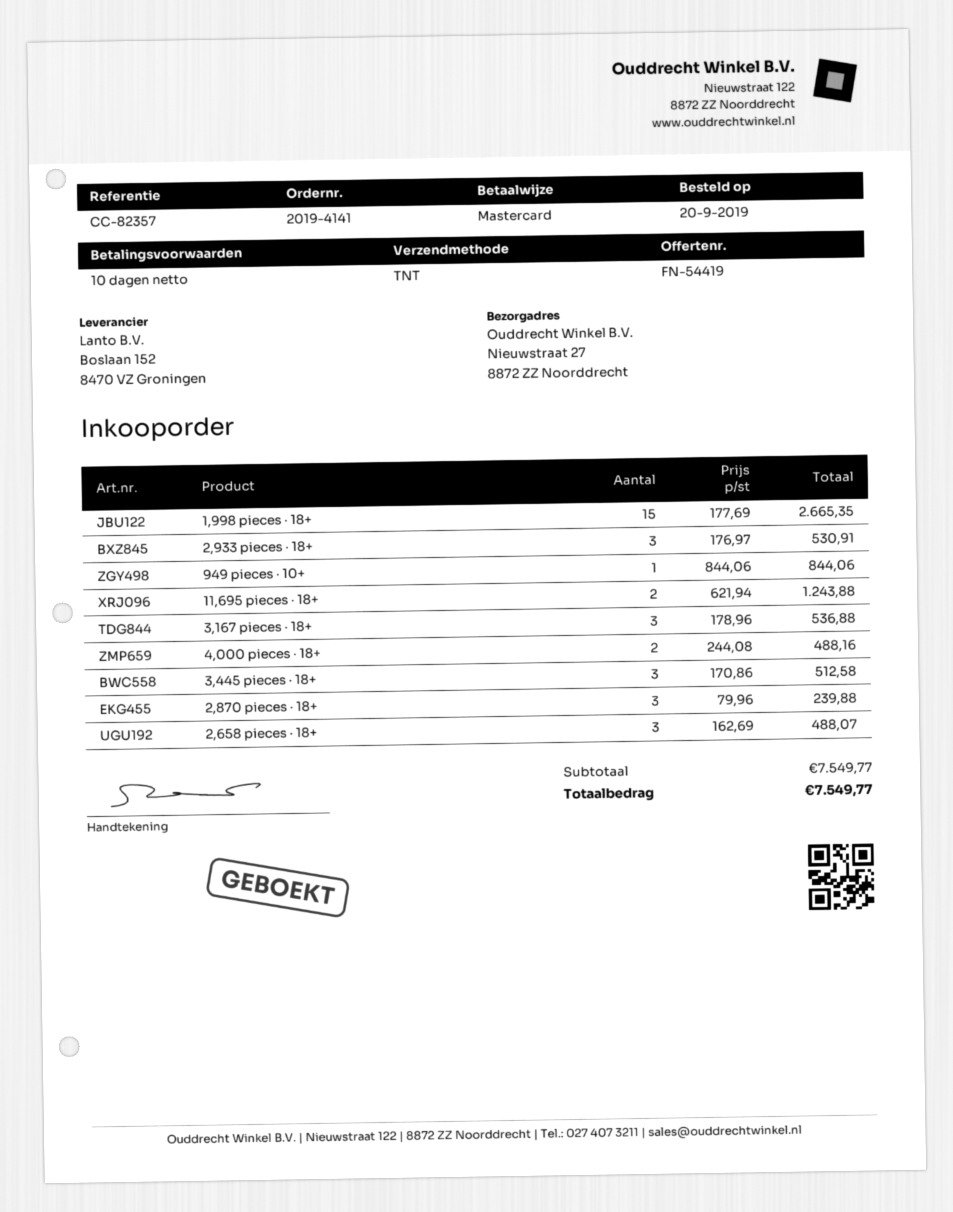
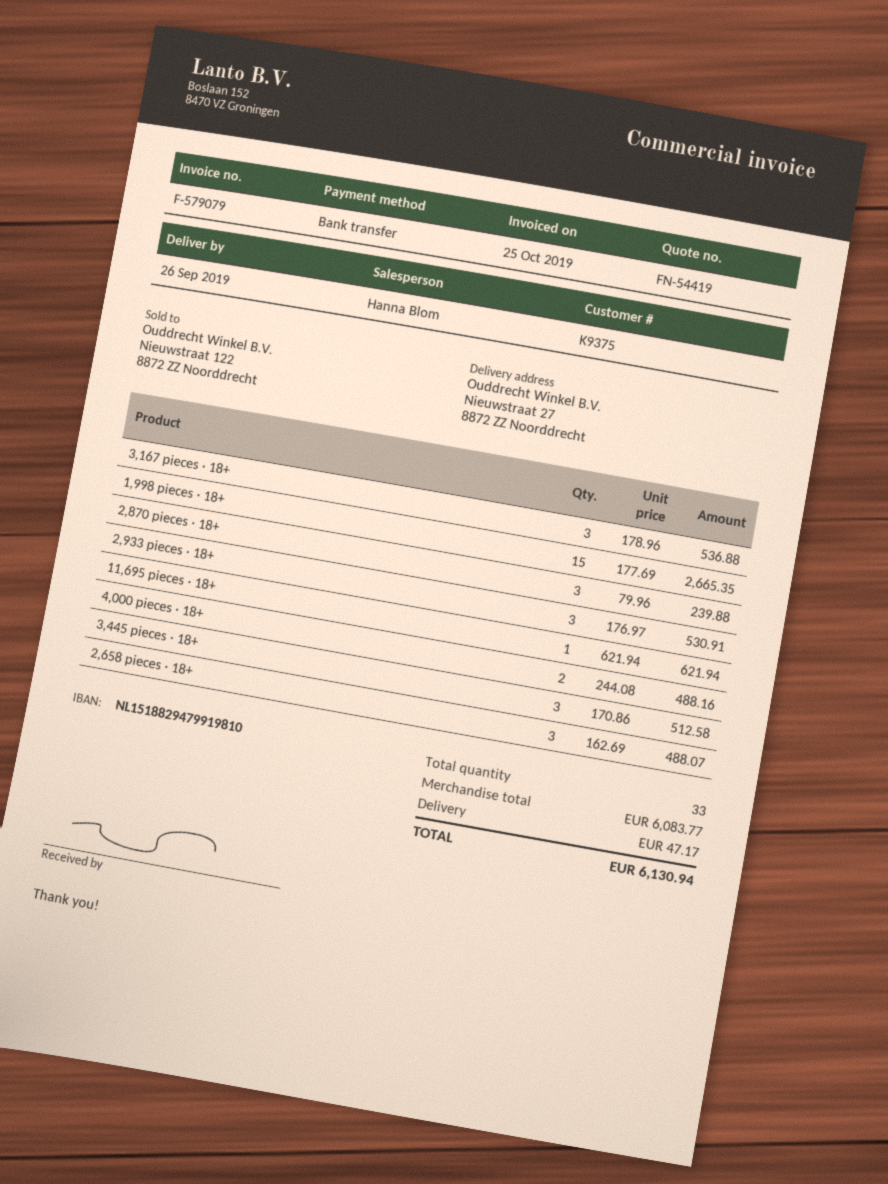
payment method: Mastercard -> bank transfer
949 pieces · 10+: 1 x 844.06 = 844.06 -> none
11,695 pieces · 18+: 2 x 621.94 = 1243.88 -> 1 x 621.94 = 621.94
subtotal: 7549.77 -> 6083.77
shipping: none -> 47.17
total: 7549.77 -> 6130.94

